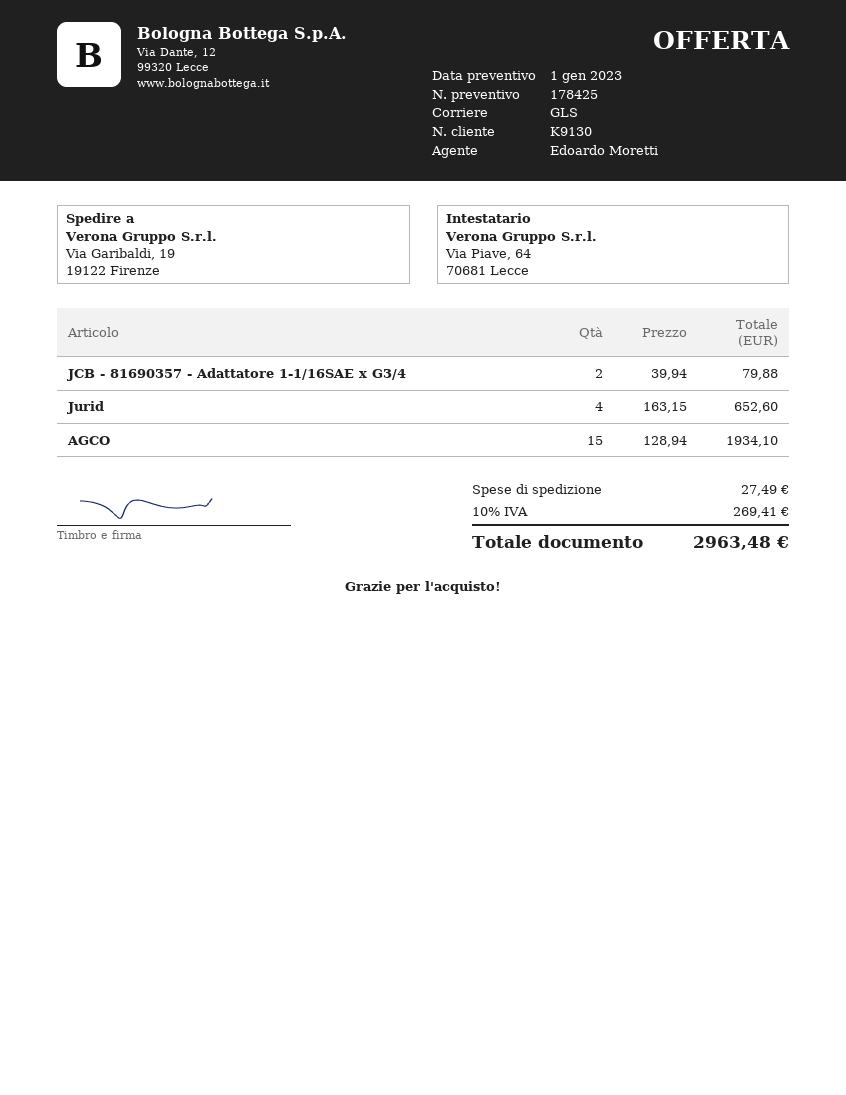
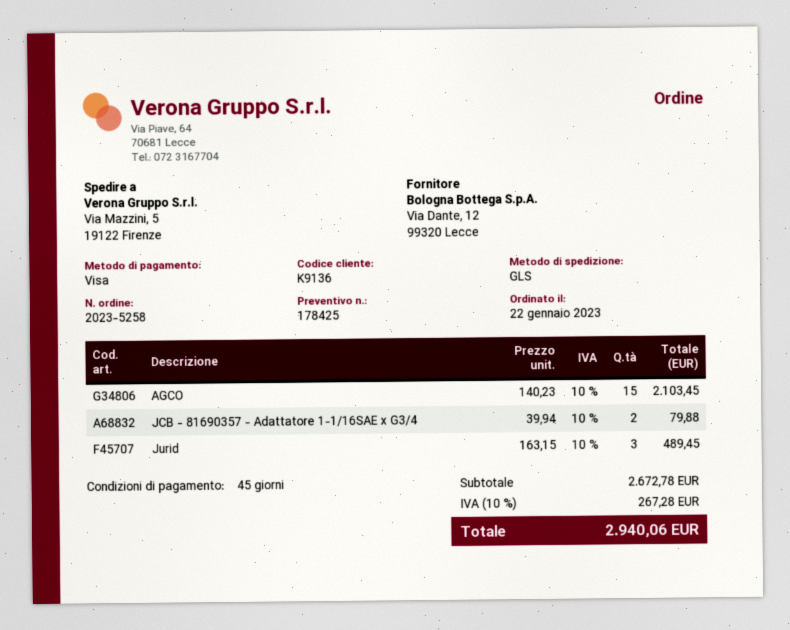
customer number: K9130 -> K9136
ship to: Via Garibaldi, 19, 19122 Firenze -> Via Mazzini, 5, 19122 Firenze
Jurid: 4 x 163.15 = 652.60 -> 3 x 163.15 = 489.45
AGCO: 15 x 128.94 = 1934.10 -> 15 x 140.23 = 2103.45
shipping: 27.49 -> none
tax: 10% = 269.41 -> 10% = 267.28
total: 2963.48 -> 2940.06

